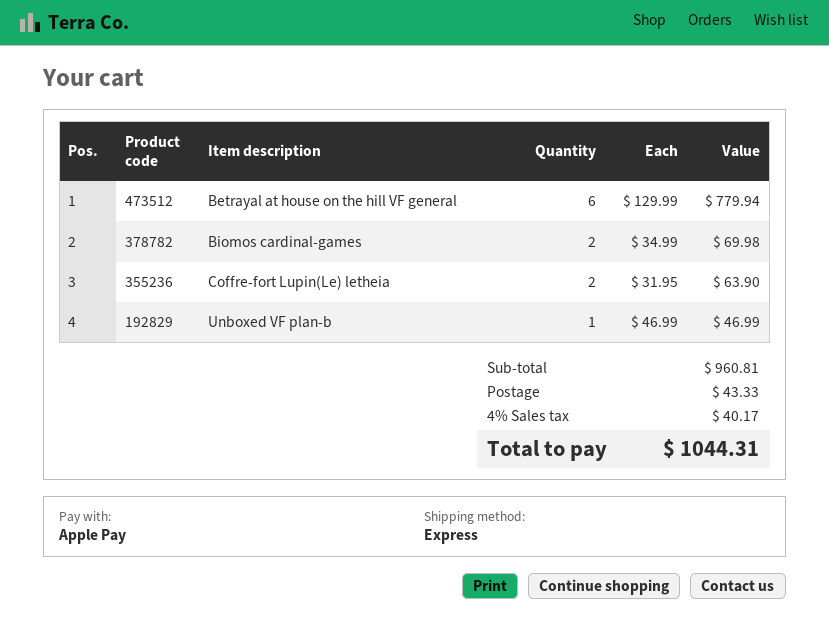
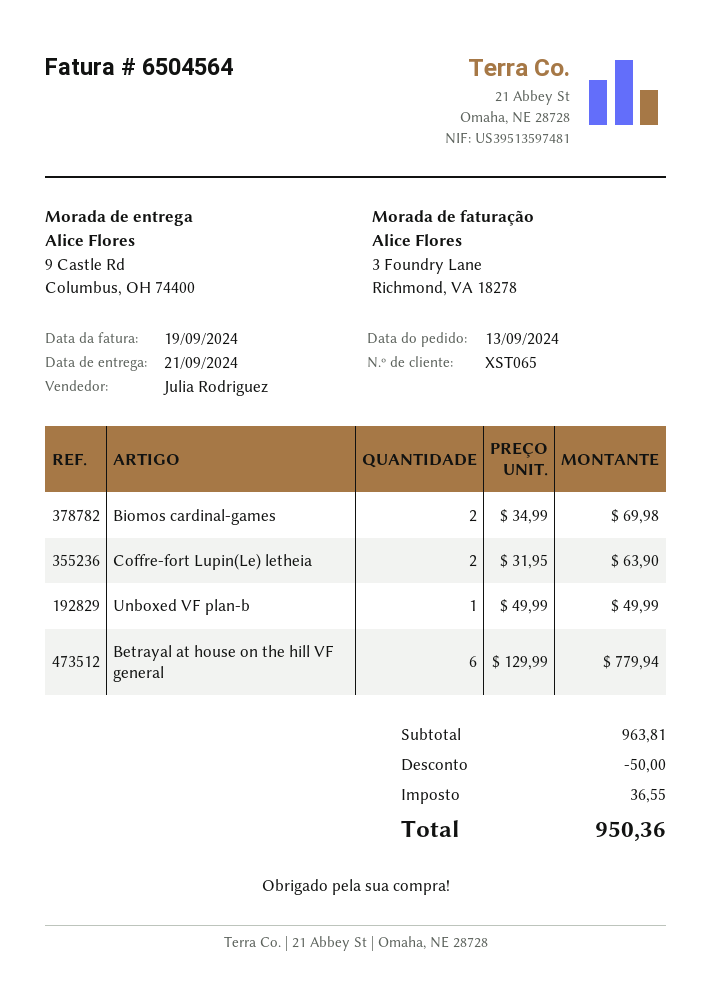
Unboxed VF plan-b: 1 x 46.99 = 46.99 -> 1 x 49.99 = 49.99
subtotal: 960.81 -> 963.81
discount: none -> 50.00
shipping: 43.33 -> none
tax: 40.17 -> 36.55
total: 1044.31 -> 950.36

